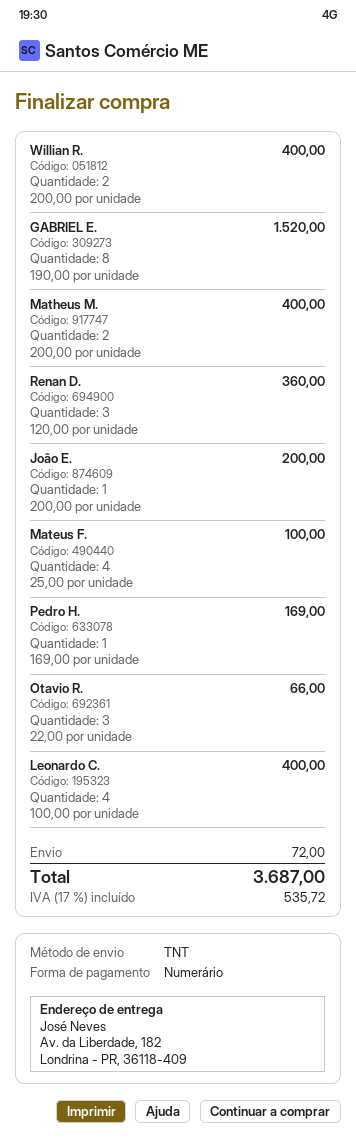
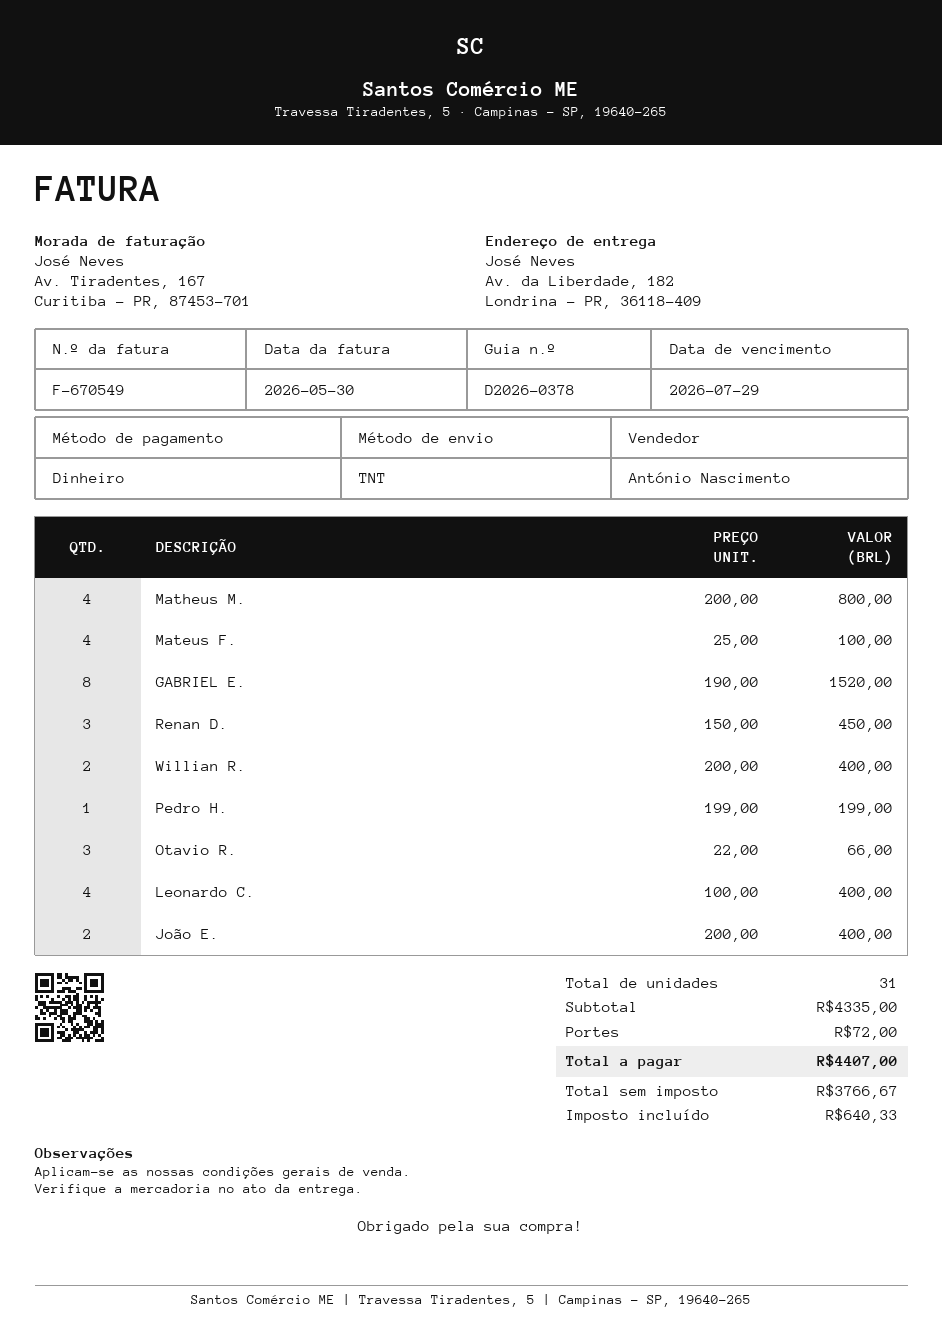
Matheus M.: 2 x 200.00 = 400.00 -> 4 x 200.00 = 800.00
Renan D.: 3 x 120.00 = 360.00 -> 3 x 150.00 = 450.00
João E.: 1 x 200.00 = 200.00 -> 2 x 200.00 = 400.00
Pedro H.: 1 x 169.00 = 169.00 -> 1 x 199.00 = 199.00
tax: 535.72 -> 640.33
total: 3687.00 -> 4407.00

